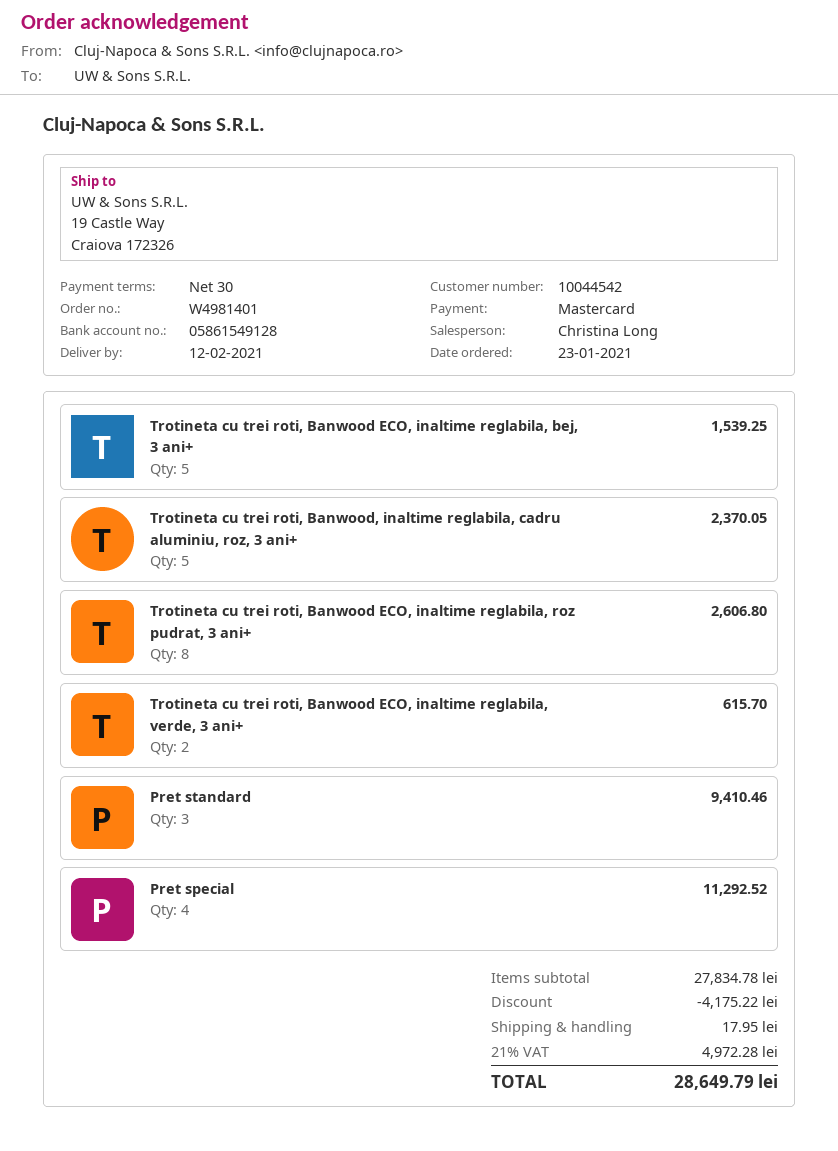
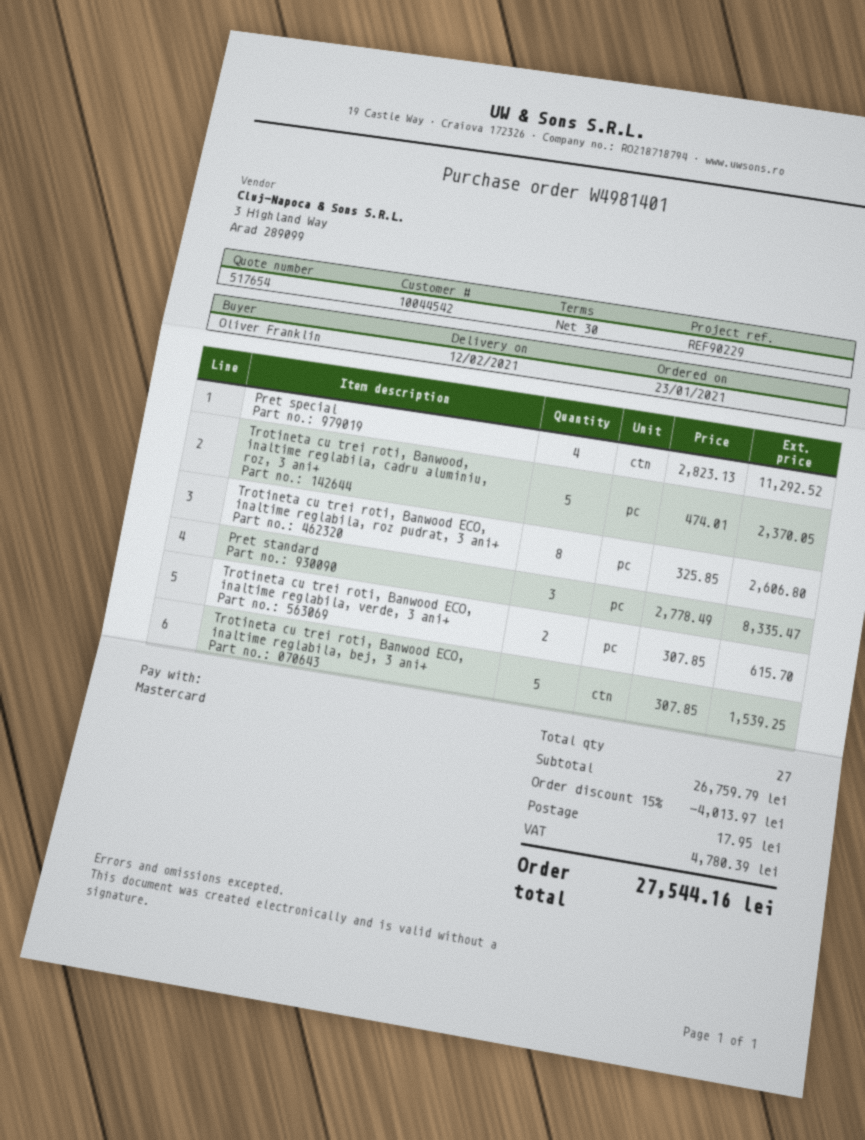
Pret standard: 3 for 9410.46 -> 3 for 8335.47
subtotal: 27834.78 -> 26759.79
discount: 4175.22 -> 4013.97
tax: 4972.28 -> 4780.39
total: 28649.79 -> 27544.16

